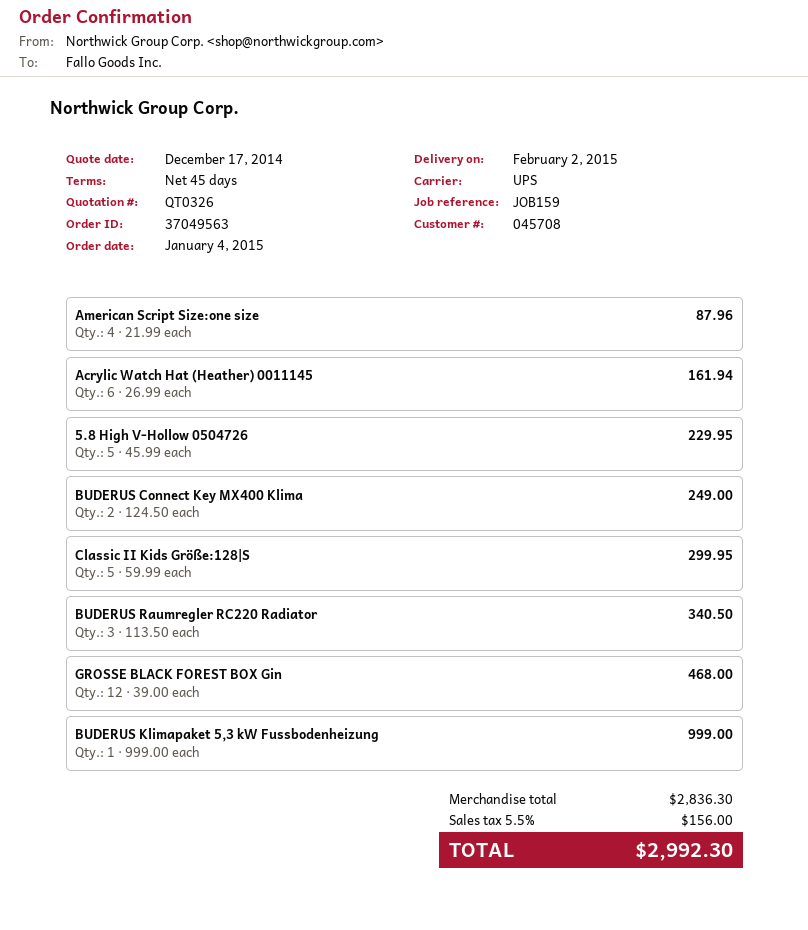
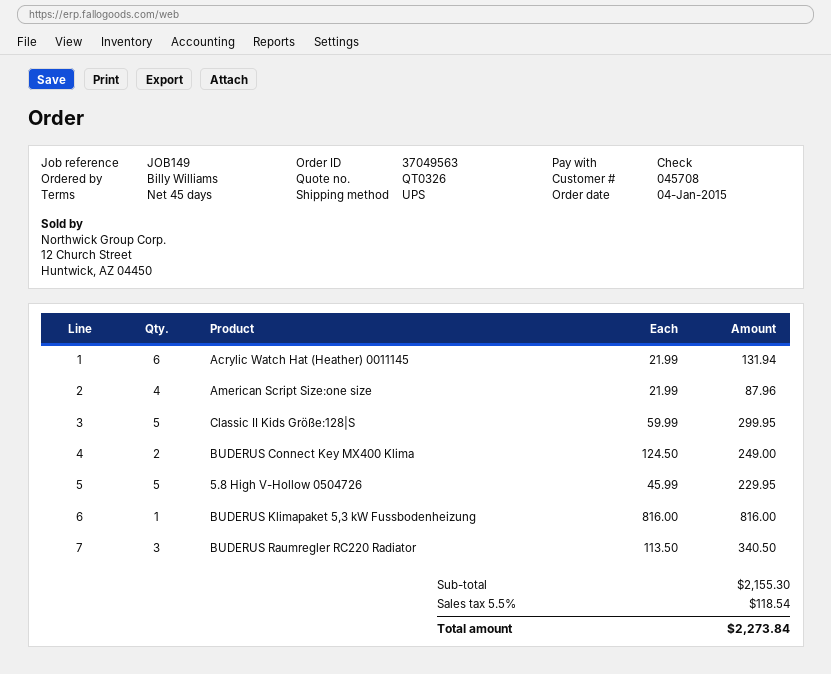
reference: JOB159 -> JOB149
Acrylic Watch Hat (Heather) 0011145: 6 x 26.99 = 161.94 -> 6 x 21.99 = 131.94
GROSSE BLACK FOREST BOX Gin: 12 x 39.00 = 468.00 -> none
BUDERUS Klimapaket 5,3 kW Fussbodenheizung: 1 x 999.00 = 999.00 -> 1 x 816.00 = 816.00
subtotal: 2836.30 -> 2155.30
tax: 5.5% = 156.00 -> 5.5% = 118.54
total: 2992.30 -> 2273.84

